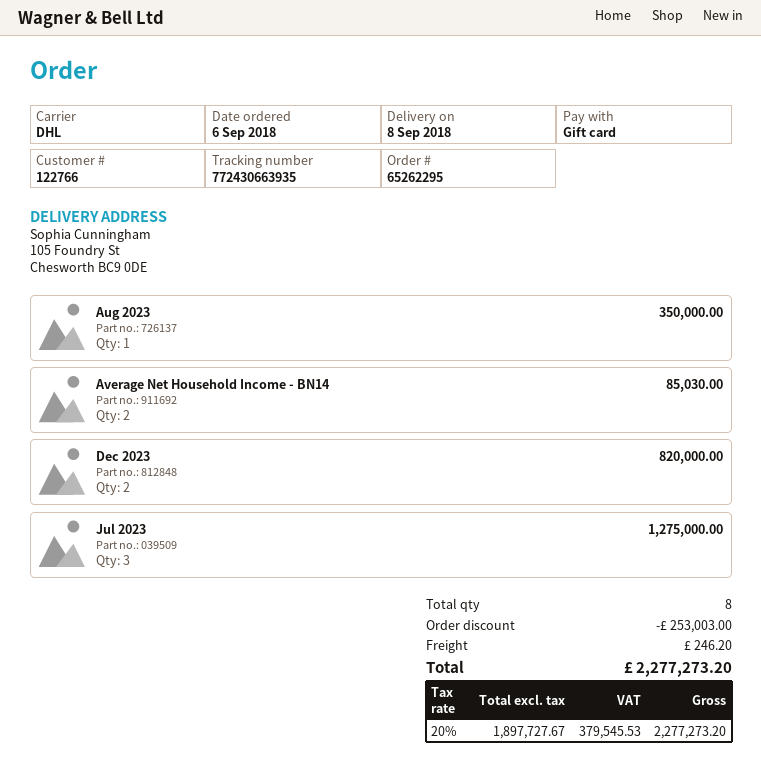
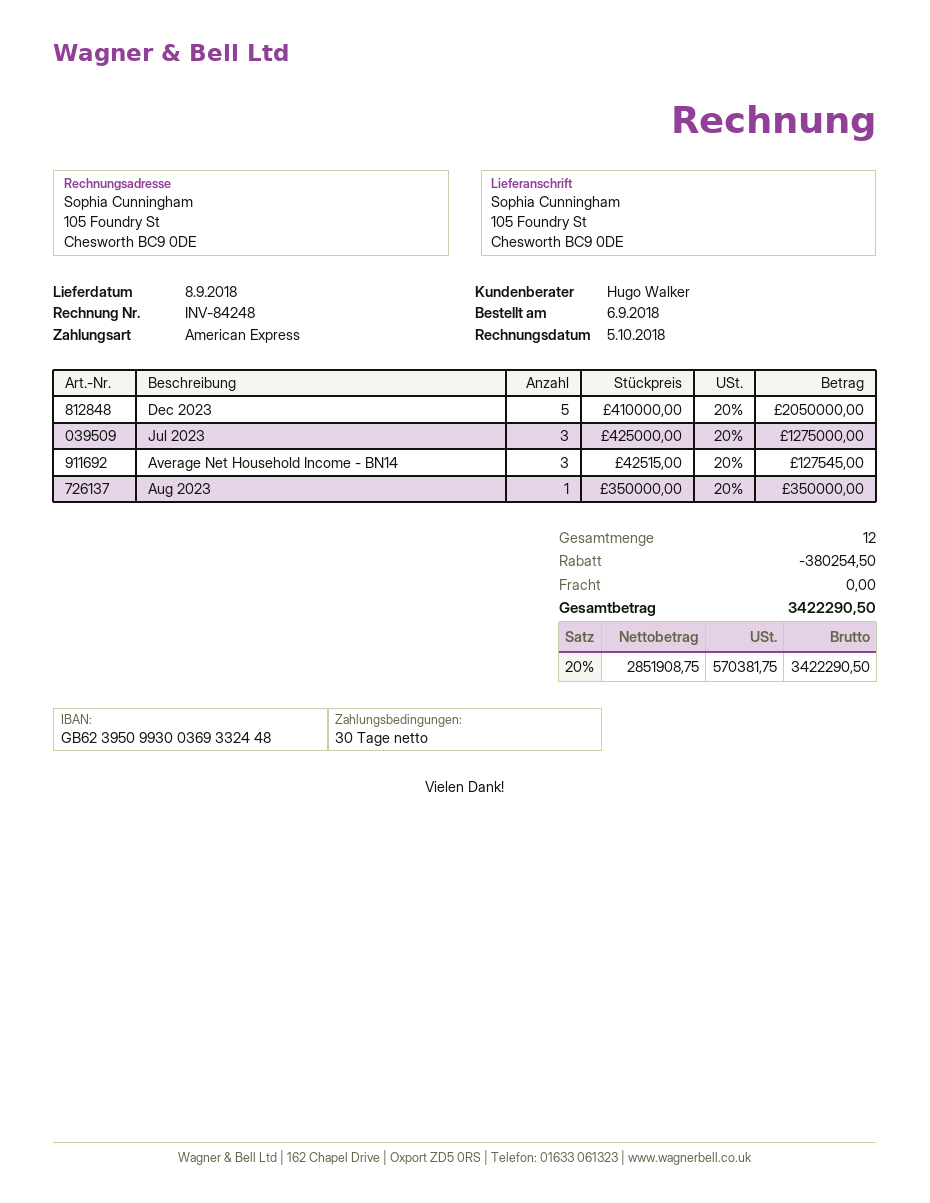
payment method: gift card -> American Express
Average Net Household Income - BN14: 2 for 85030.00 -> 3 for 127545.00
Dec 2023: 2 for 820000.00 -> 5 for 2050000.00
total quantity: 8 -> 12
discount: 253003.00 -> 380254.50
shipping: 246.20 -> 0.00
net: 1897727.67 -> 2851908.75
tax: 20% = 379545.53 -> 20% = 570381.75
total: 2277273.20 -> 3422290.50

